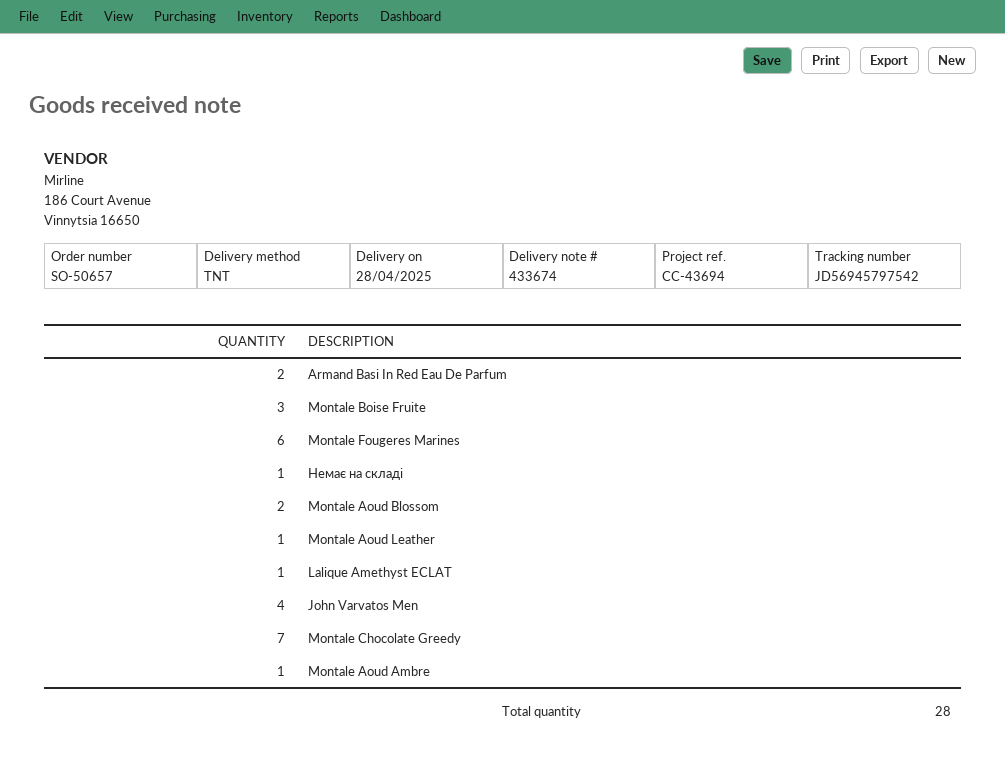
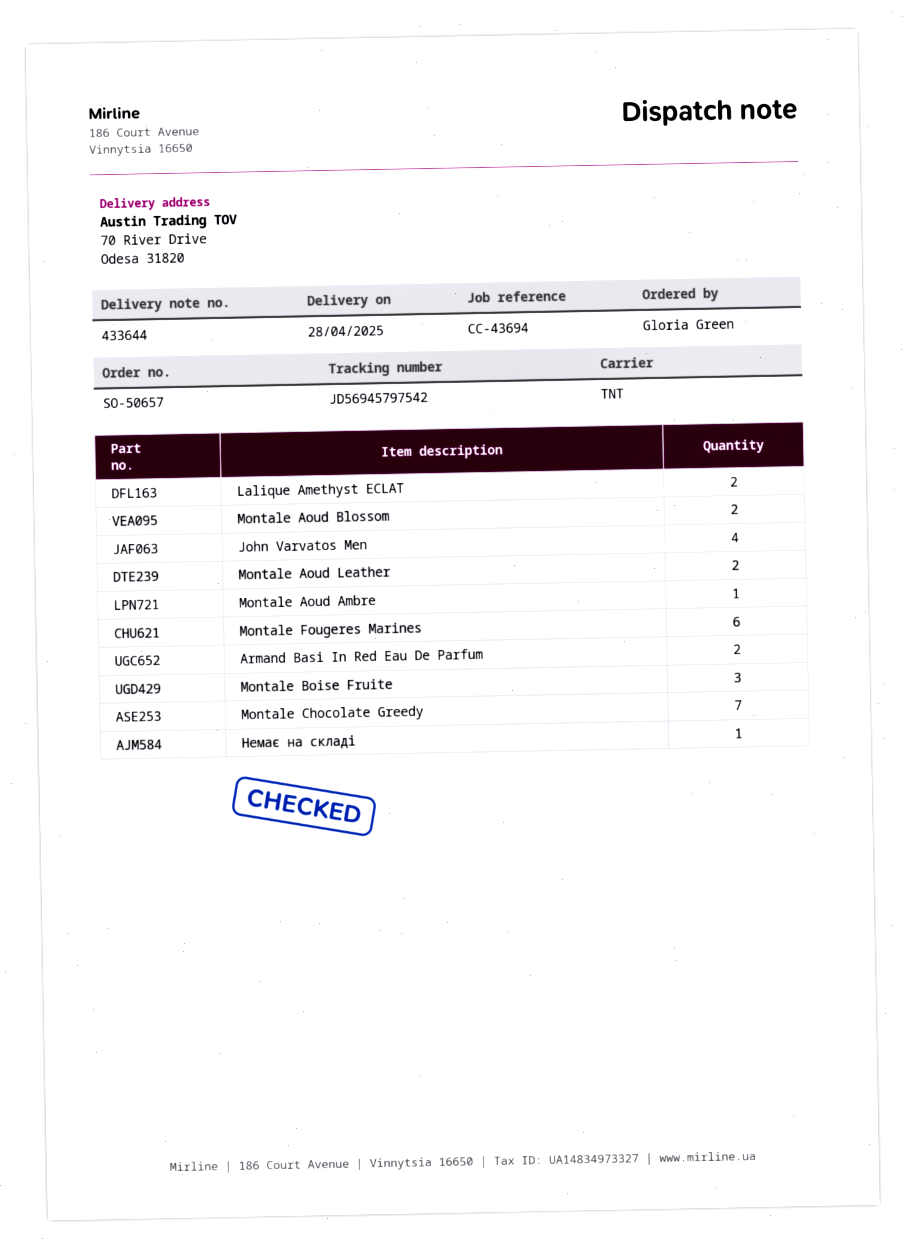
delivery note number: 433674 -> 433644
Montale Aoud Leather: 1 -> 2
Lalique Amethyst ECLAT: 1 -> 2

